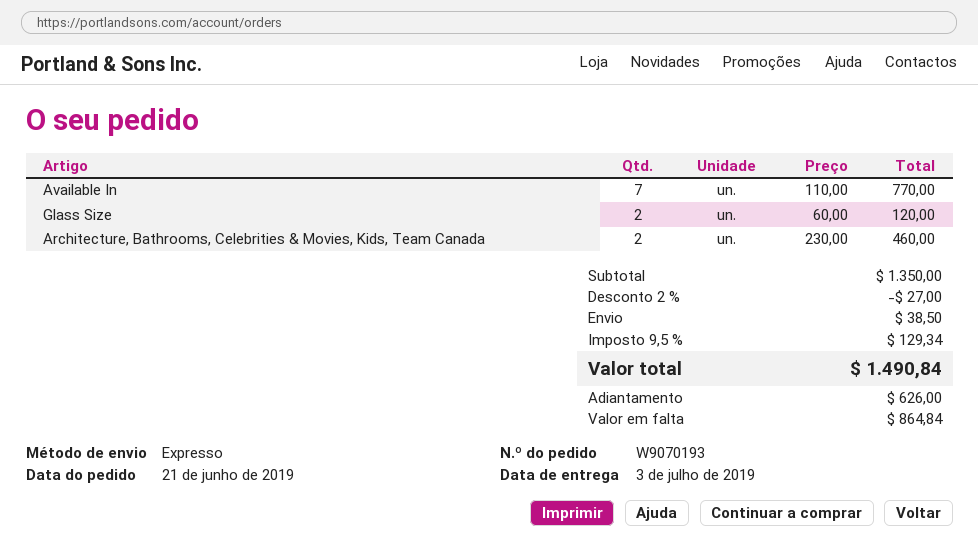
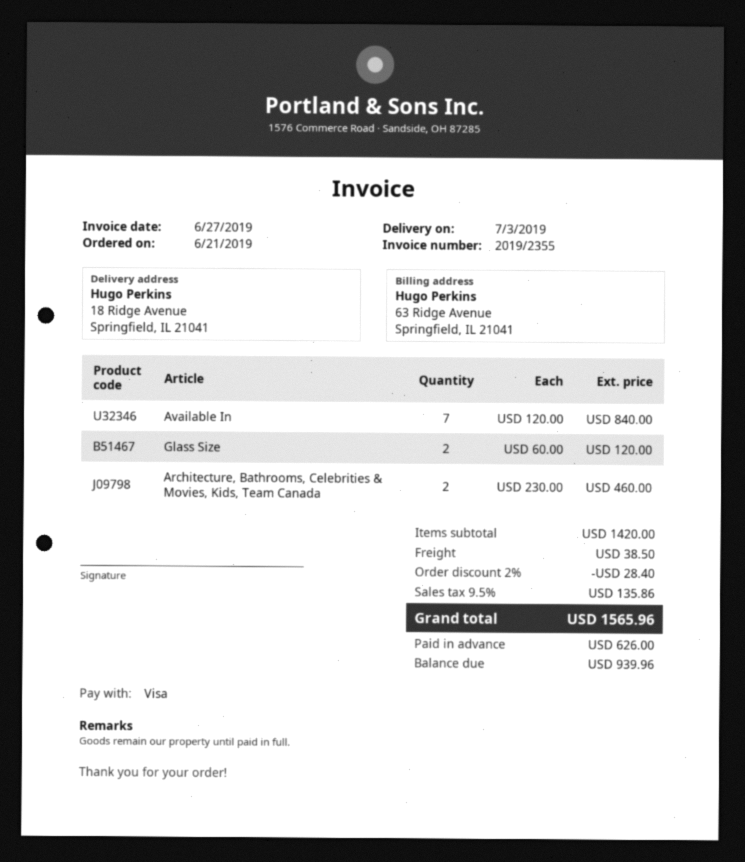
Available In: 7 x 110.00 = 770.00 -> 7 x 120.00 = 840.00
subtotal: 1350.00 -> 1420.00
discount: 2% = 27.00 -> 2% = 28.40
tax: 9.5% = 129.34 -> 9.5% = 135.86
total: 1490.84 -> 1565.96
balance: 864.84 -> 939.96

